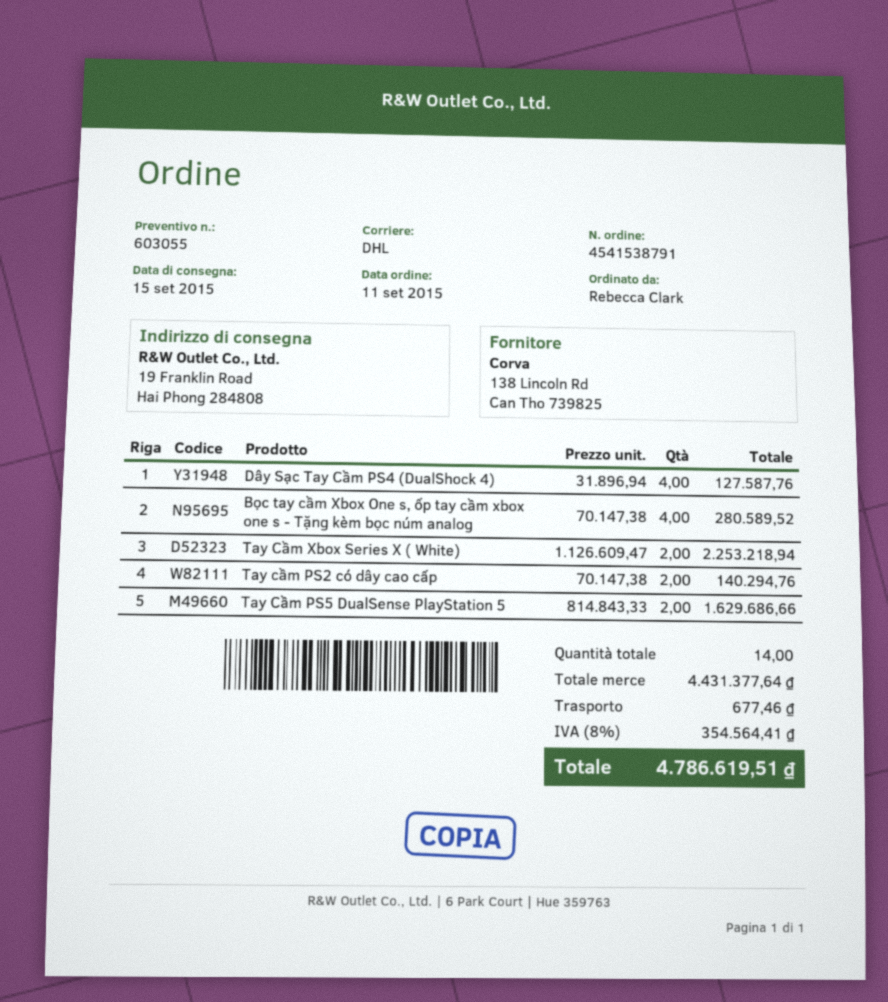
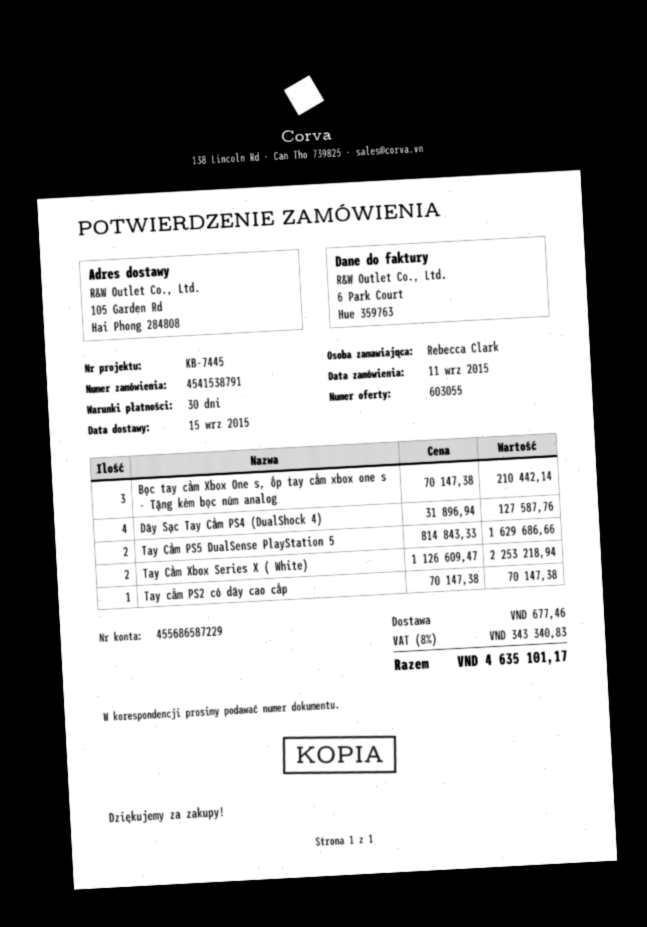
ship to: 19 Franklin Road, Hai Phong 284808 -> 105 Garden Rd, Hai Phong 284808
Bọc tay cầm Xbox One s, ốp tay cầm xbox one s - Tặng kèm bọc núm analog: 4 x 70147.38 = 280589.52 -> 3 x 70147.38 = 210442.14
Tay cầm PS2 có dây cao cấp: 2 x 70147.38 = 140294.76 -> 1 x 70147.38 = 70147.38
tax: 8% = 354564.41 -> 8% = 343340.83
total: 4786619.51 -> 4635101.17

